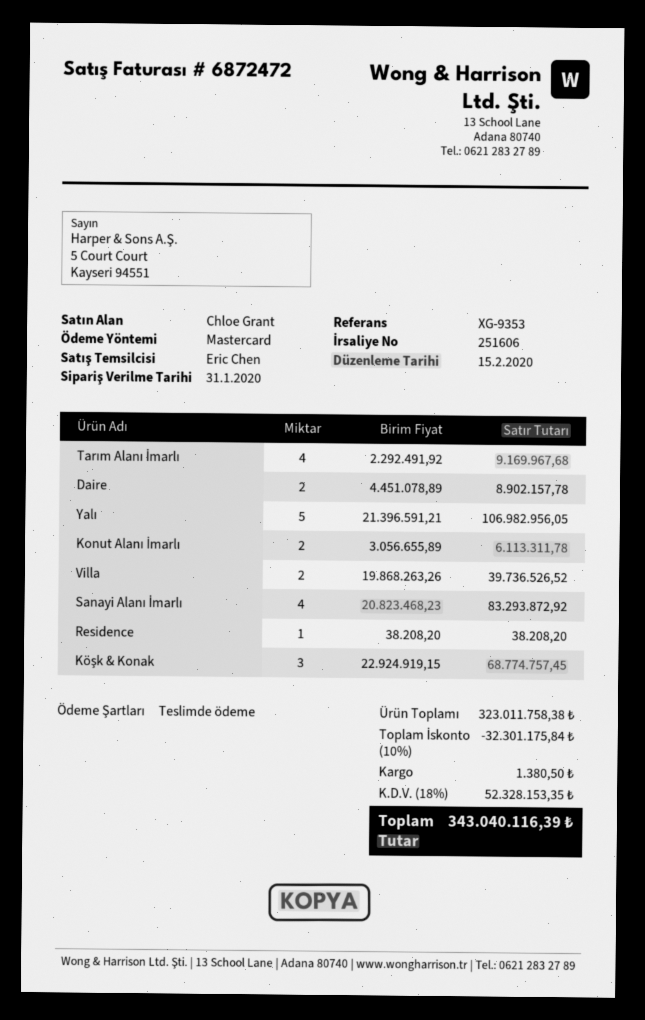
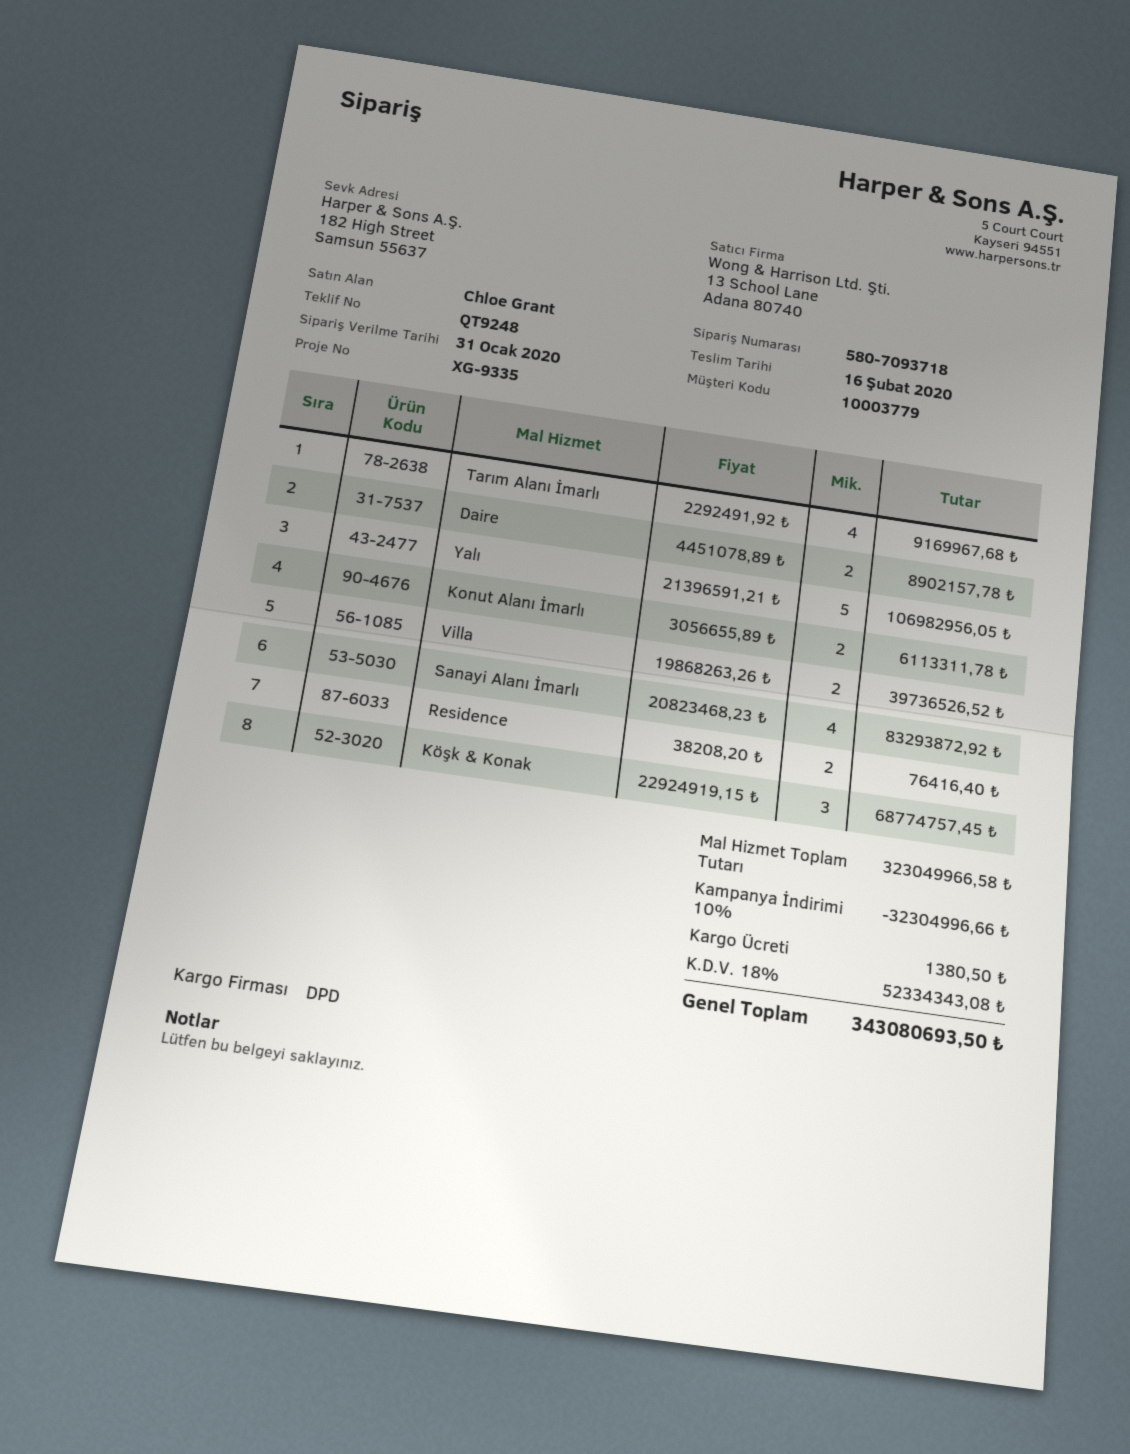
reference: XG-9353 -> XG-9335
Residence: 1 x 38208.20 = 38208.20 -> 2 x 38208.20 = 76416.40
subtotal: 323011758.38 -> 323049966.58
discount: 10% = 32301175.84 -> 10% = 32304996.66
tax: 18% = 52328153.35 -> 18% = 52334343.08
total: 343040116.39 -> 343080693.50

